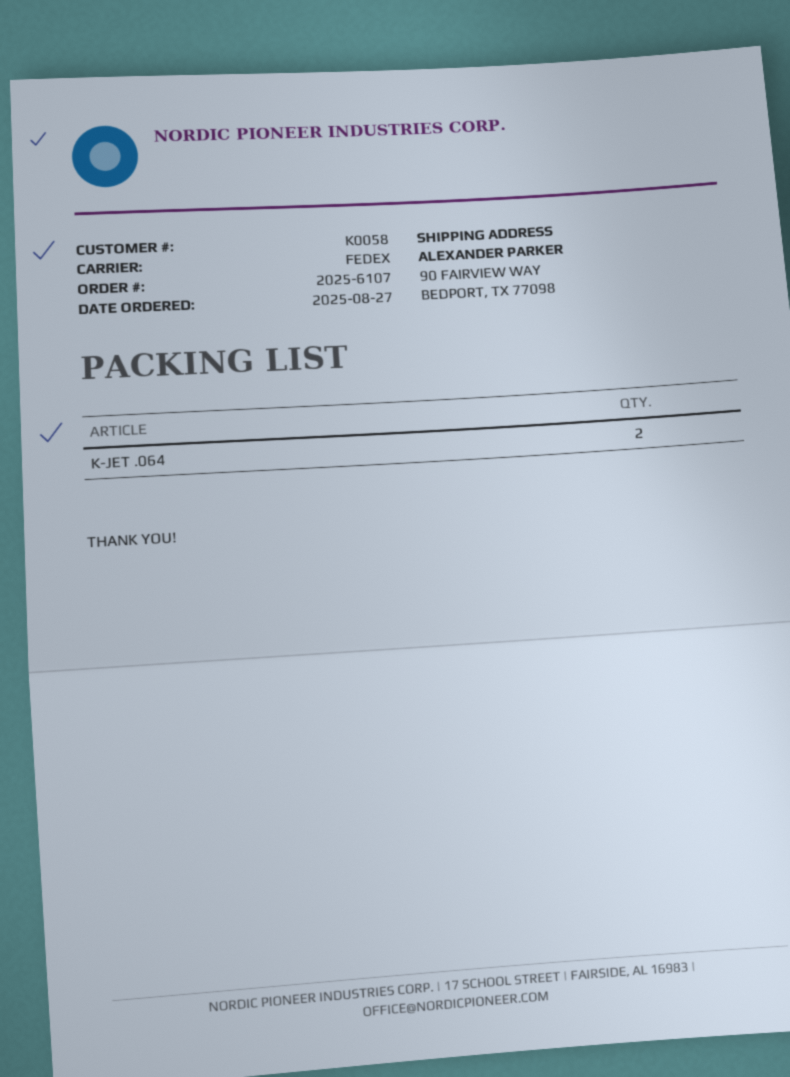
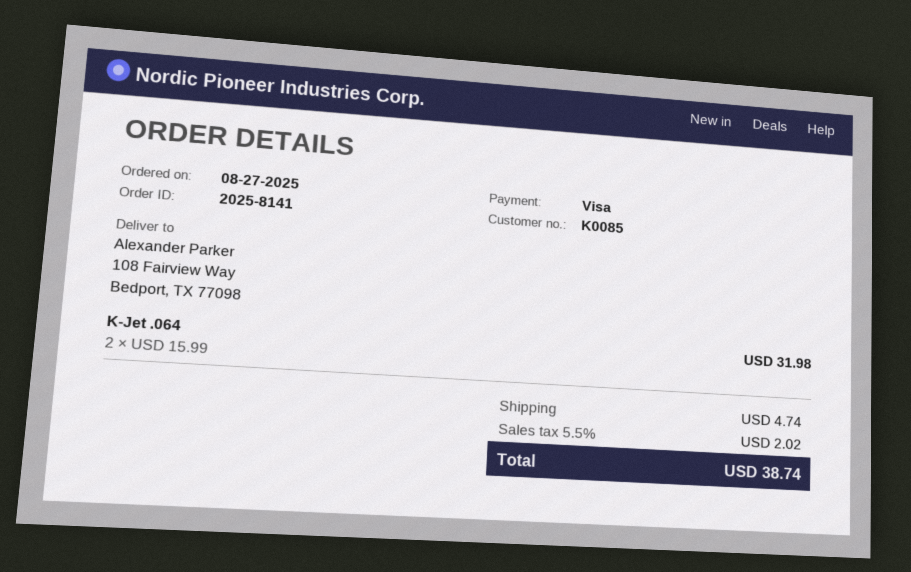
order number: 2025-6107 -> 2025-8141
customer number: K0058 -> K0085
ship to: 90 FAIRVIEW WAY, BEDPORT, TX 77098 -> 108 Fairview Way, Bedport, TX 77098

